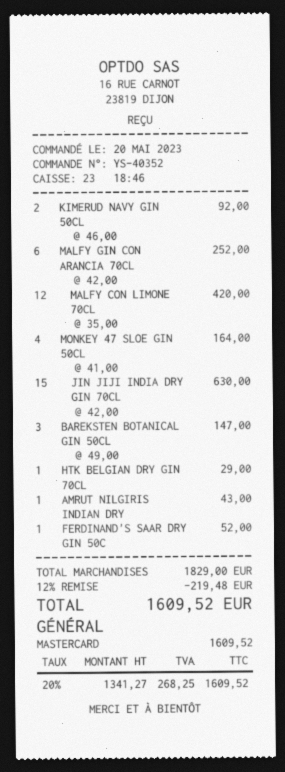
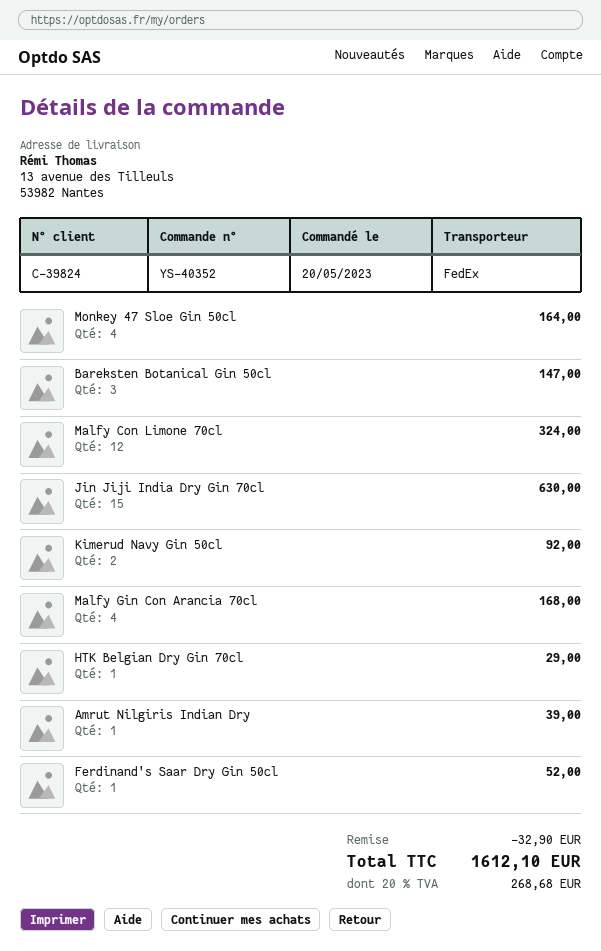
MALFY GIN CON ARANCIA 70CL: 6 for 252.00 -> 4 for 168.00
MALFY CON LIMONE 70CL: 12 for 420.00 -> 12 for 324.00
AMRUT NILGIRIS INDIAN DRY: 1 for 43.00 -> 1 for 39.00
discount: 219.48 -> 32.90
tax: 20% = 268.25 -> 20% = 268.68
total: 1609.52 -> 1612.10

